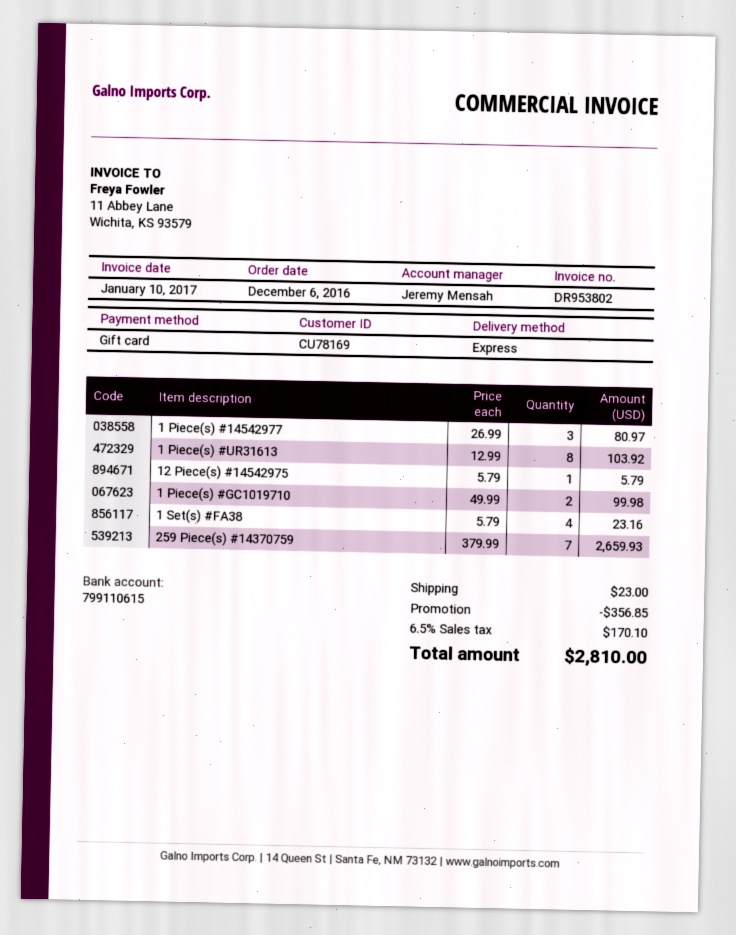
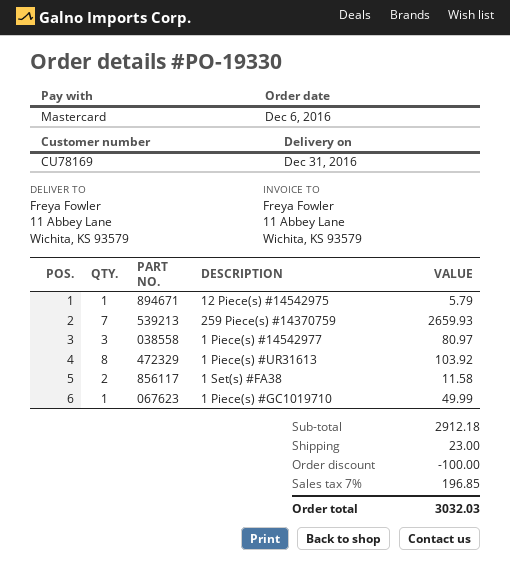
payment method: gift card -> Mastercard
1 Piece(s) #GC1019710: 2 for 99.98 -> 1 for 49.99
1 Set(s) #FA38: 4 for 23.16 -> 2 for 11.58
discount: 356.85 -> 100.00
tax: 6.5% = 170.10 -> 7% = 196.85
total: 2810.00 -> 3032.03

